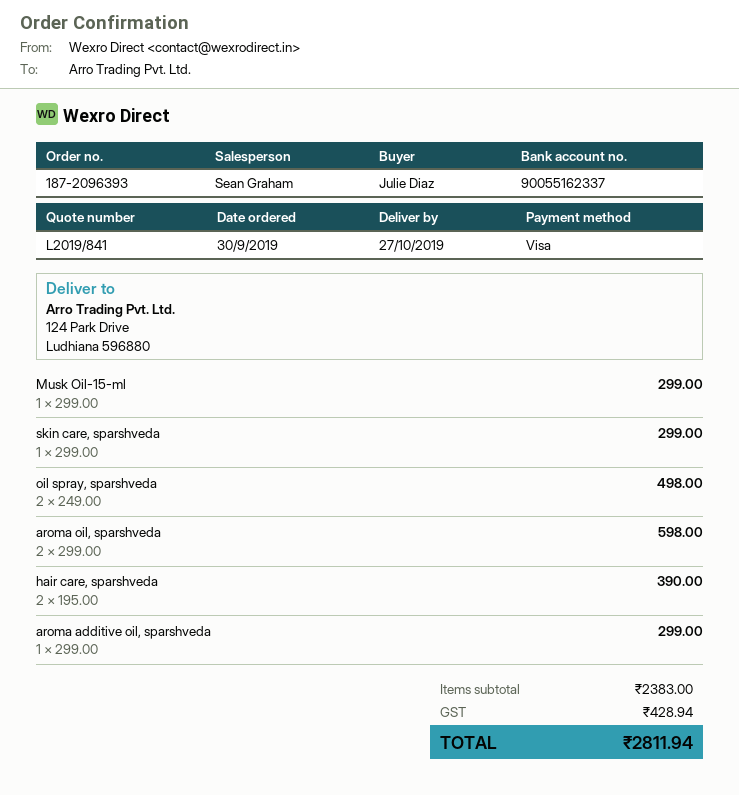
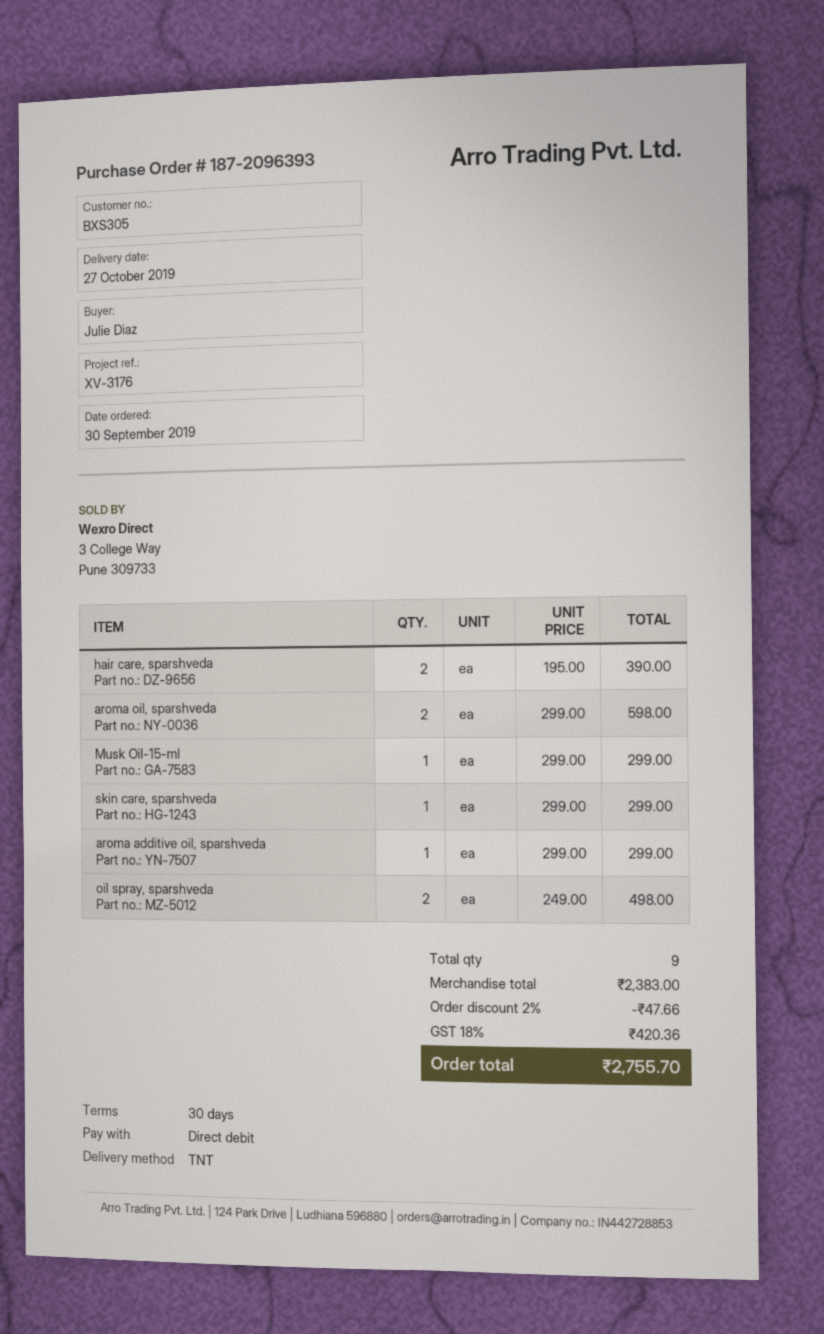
payment method: Visa -> direct debit
discount: none -> 2% = 47.66
tax: 428.94 -> 420.36
total: 2811.94 -> 2755.70

